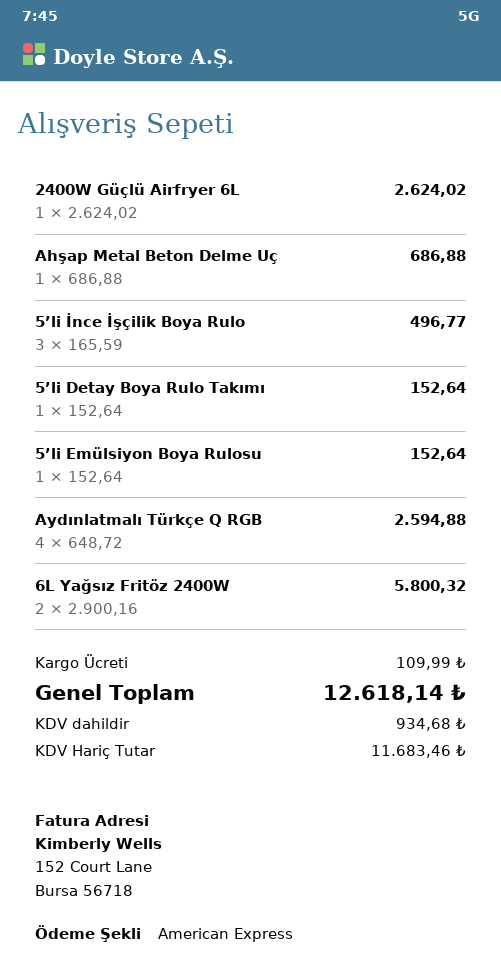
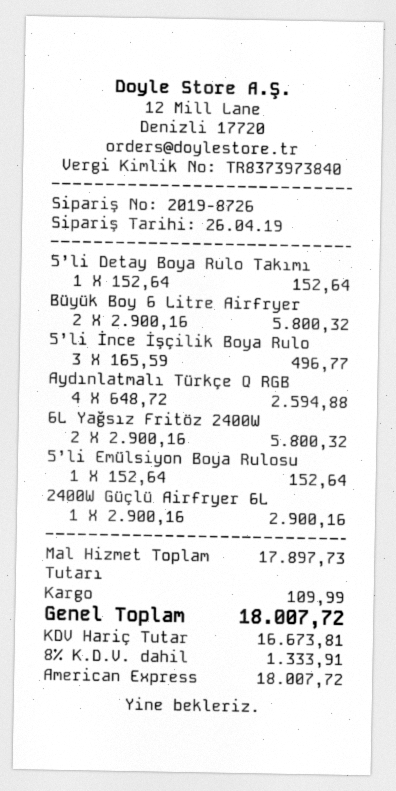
2400W Güçlü Airfryer 6L: 1 x 2624.02 = 2624.02 -> 1 x 2900.16 = 2900.16
Ahşap Metal Beton Delme Uç: 1 x 686.88 = 686.88 -> none
Büyük Boy 6 Litre Airfryer: none -> 2 x 2900.16 = 5800.32
net: 11683.46 -> 16673.81
tax: 934.68 -> 1333.91
total: 12618.14 -> 18007.72

